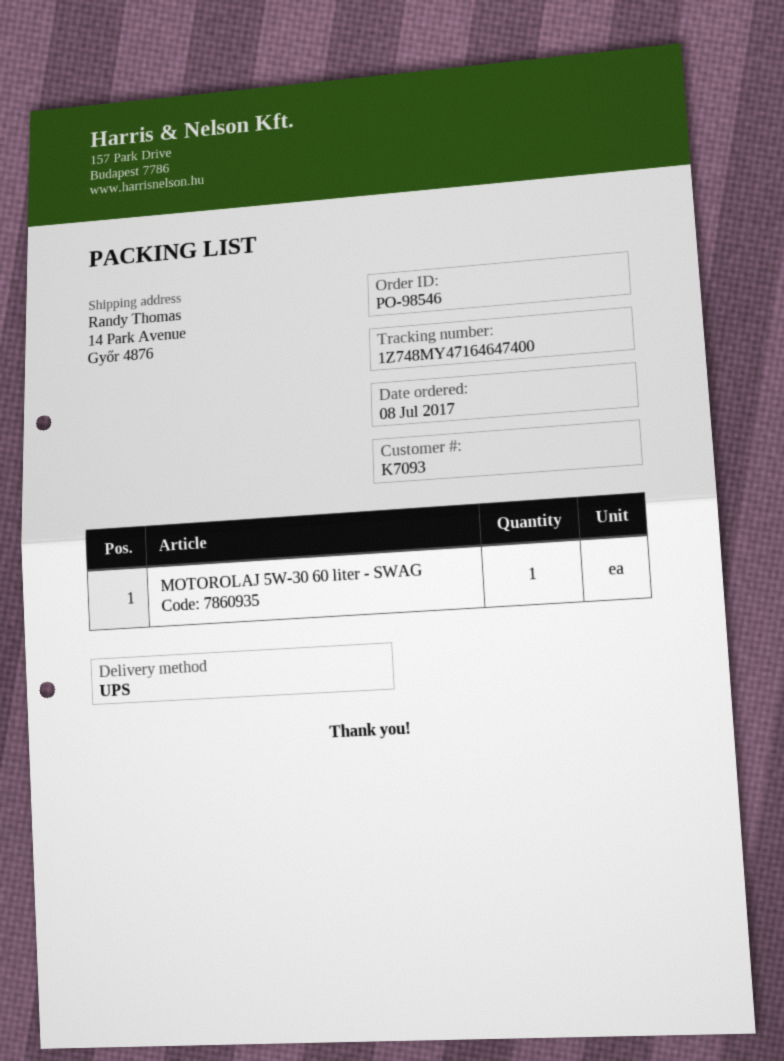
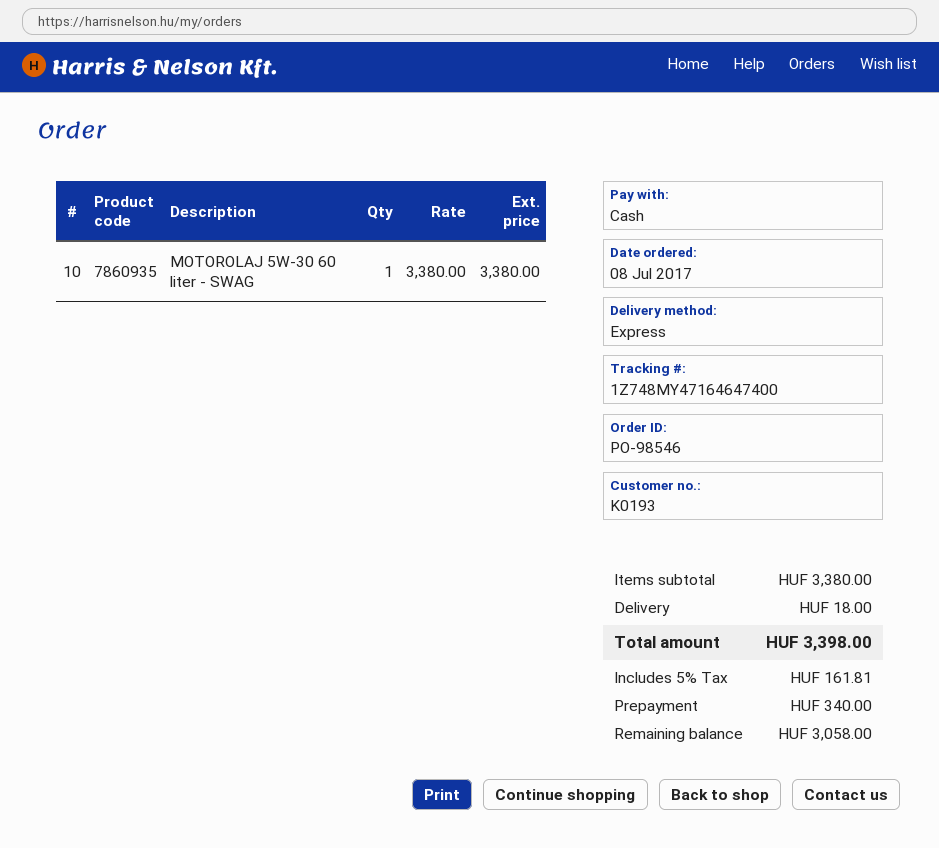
customer number: K7093 -> K0193
shipping method: UPS -> express

